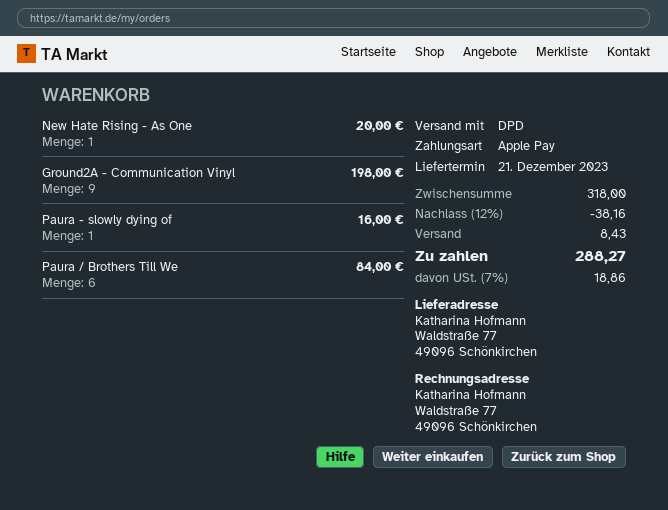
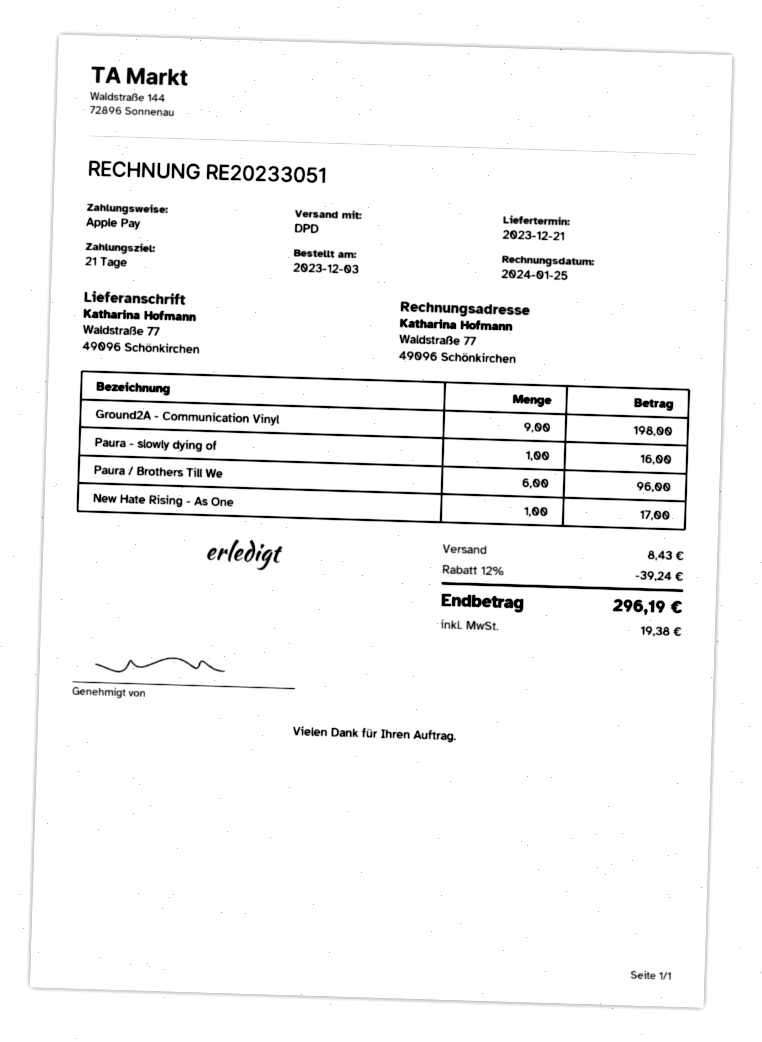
New Hate Rising - As One: 1 for 20.00 -> 1 for 17.00
Paura / Brothers Till We: 6 for 84.00 -> 6 for 96.00
discount: 12% = 38.16 -> 12% = 39.24
tax: 18.86 -> 19.38
total: 288.27 -> 296.19

